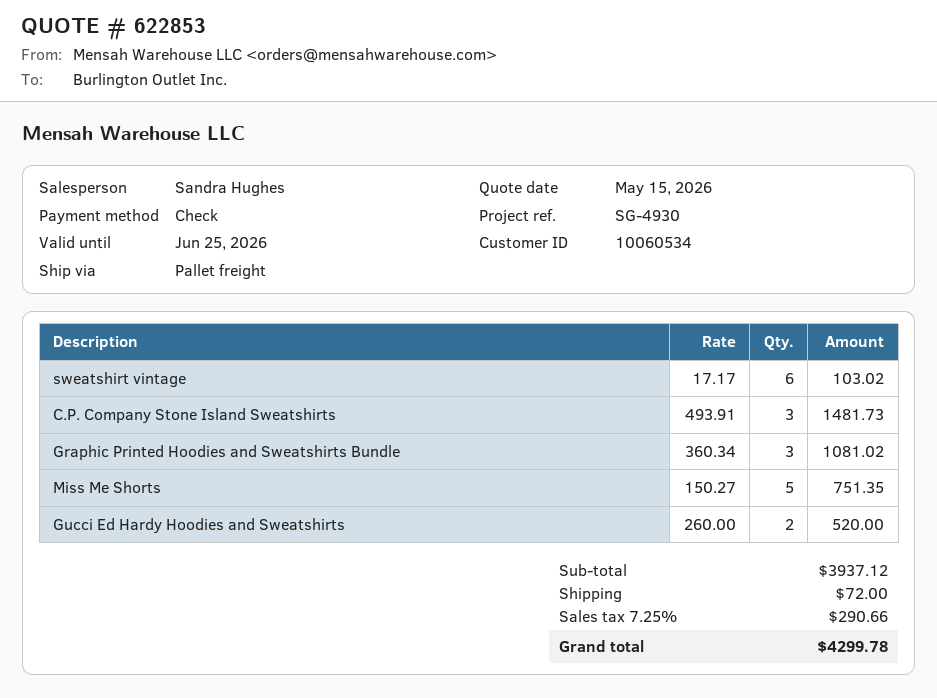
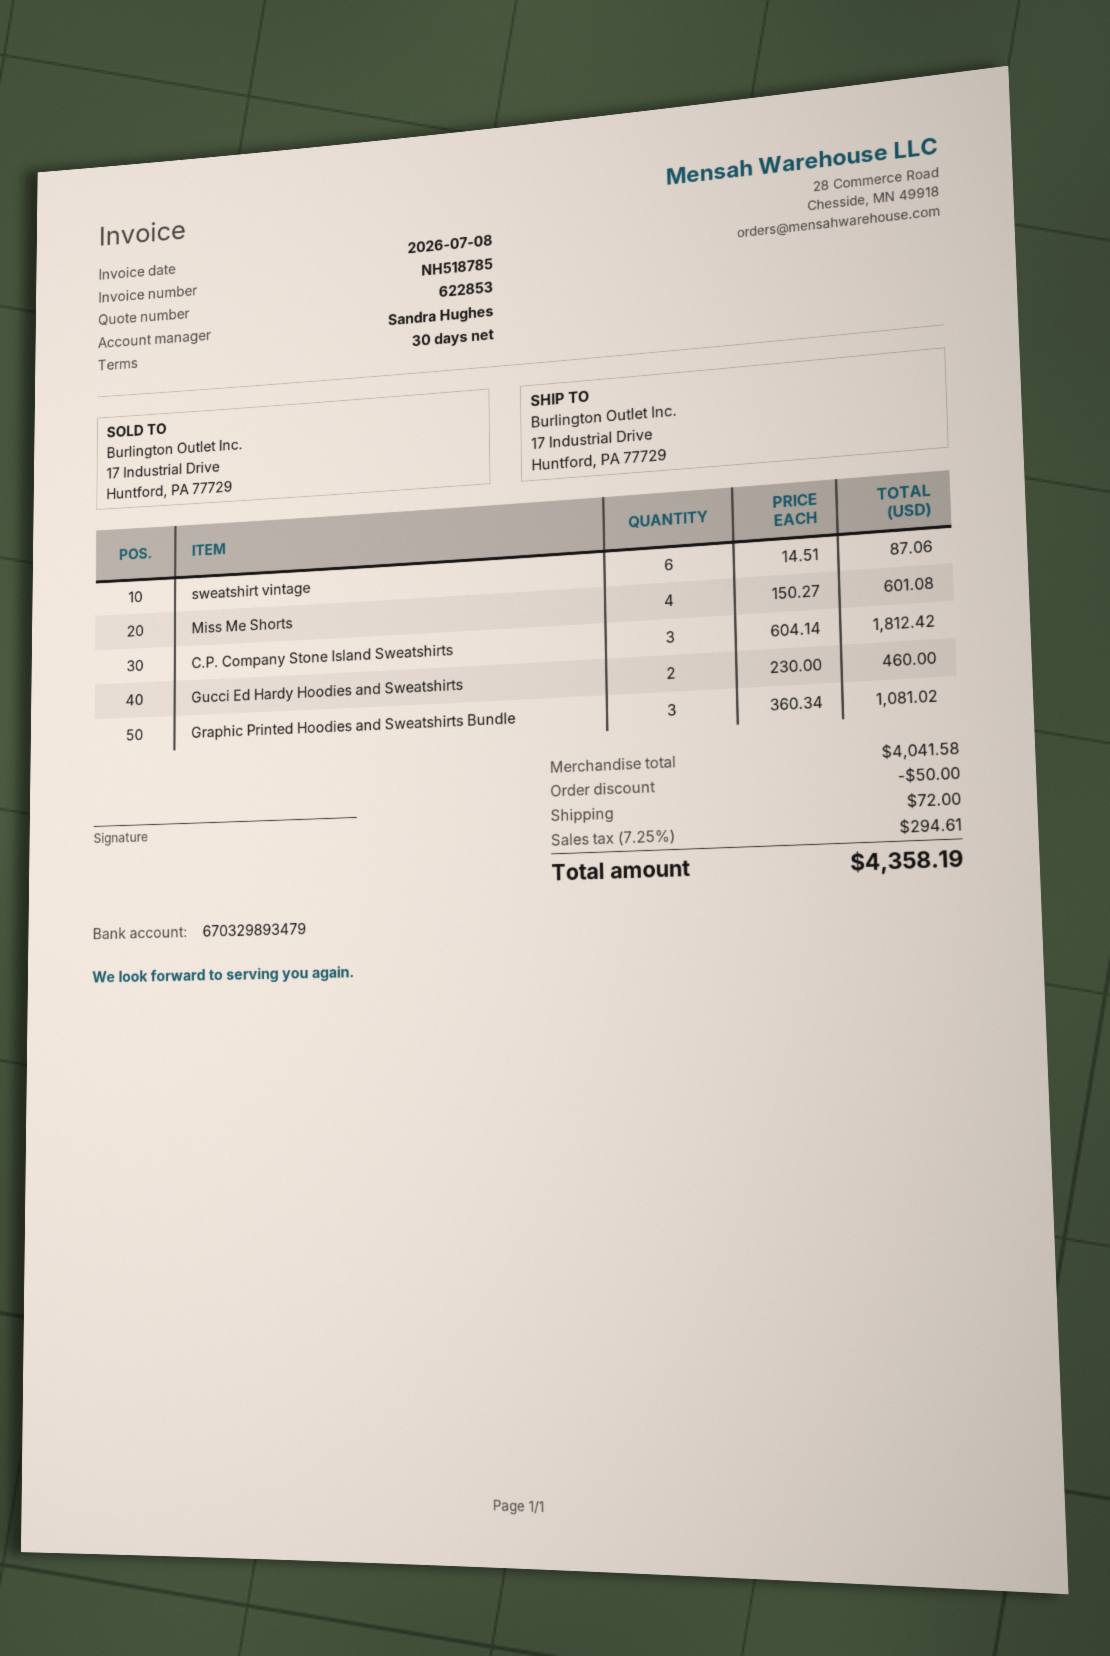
sweatshirt vintage: 6 x 17.17 = 103.02 -> 6 x 14.51 = 87.06
C.P. Company Stone Island Sweatshirts: 3 x 493.91 = 1481.73 -> 3 x 604.14 = 1812.42
Miss Me Shorts: 5 x 150.27 = 751.35 -> 4 x 150.27 = 601.08
Gucci Ed Hardy Hoodies and Sweatshirts: 2 x 260.00 = 520.00 -> 2 x 230.00 = 460.00
subtotal: 3937.12 -> 4041.58
discount: none -> 50.00
tax: 7.25% = 290.66 -> 7.25% = 294.61
total: 4299.78 -> 4358.19

